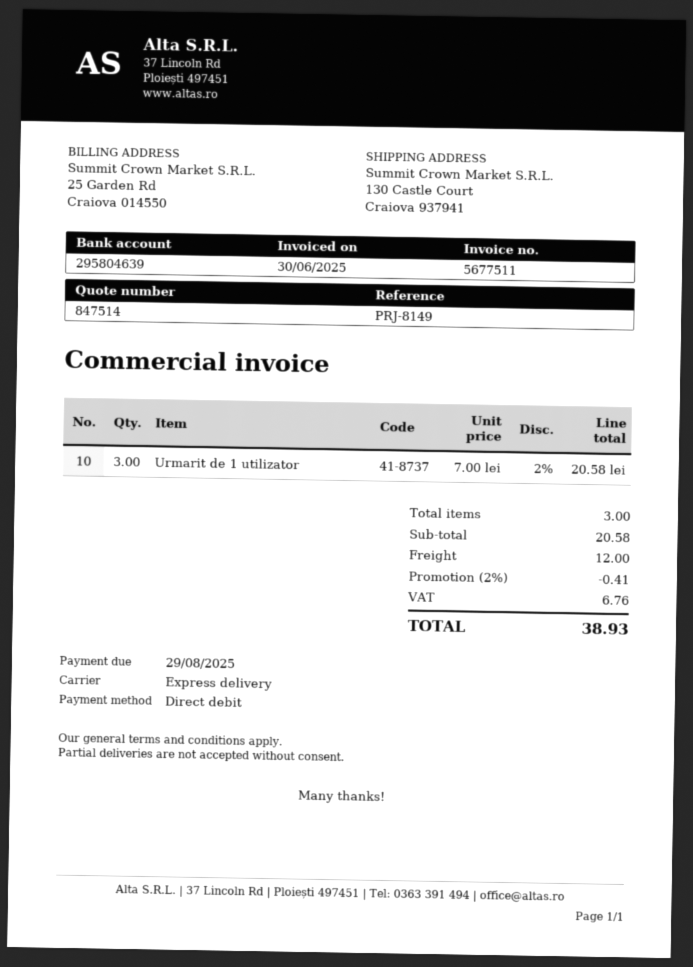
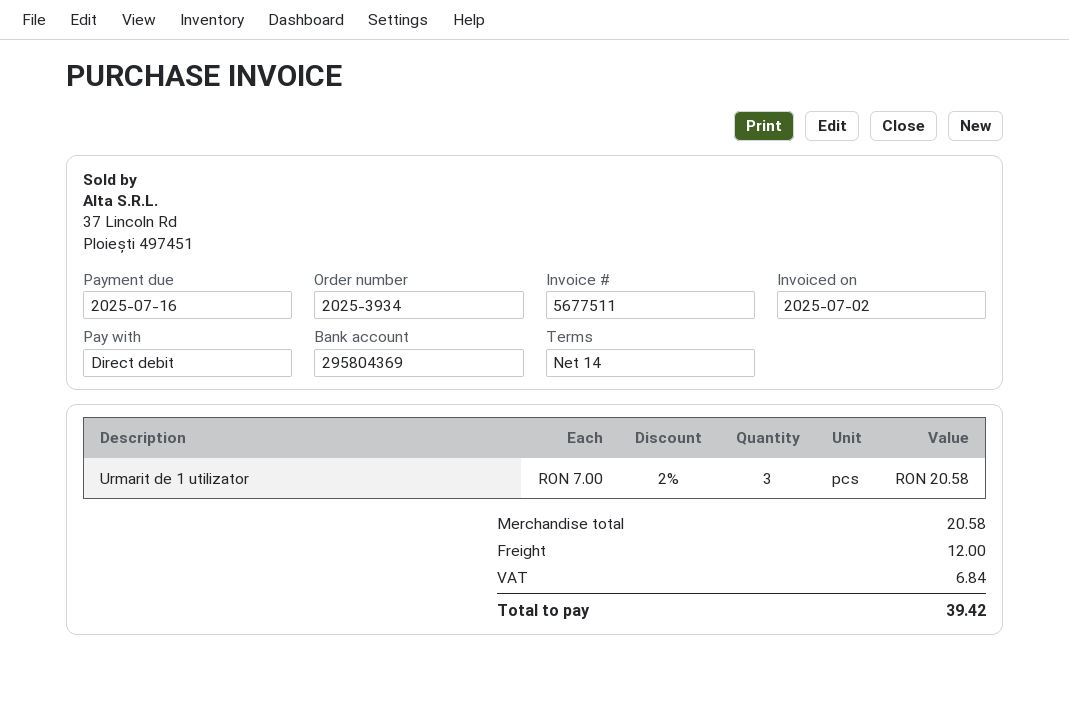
invoice date: 2025-06-30 -> 2025-07-02
due date: 2025-08-29 -> 2025-07-16
bank account: 295804639 -> 295804369
discount: 2% = 0.41 -> none
tax: 6.76 -> 6.84
total: 38.93 -> 39.42

